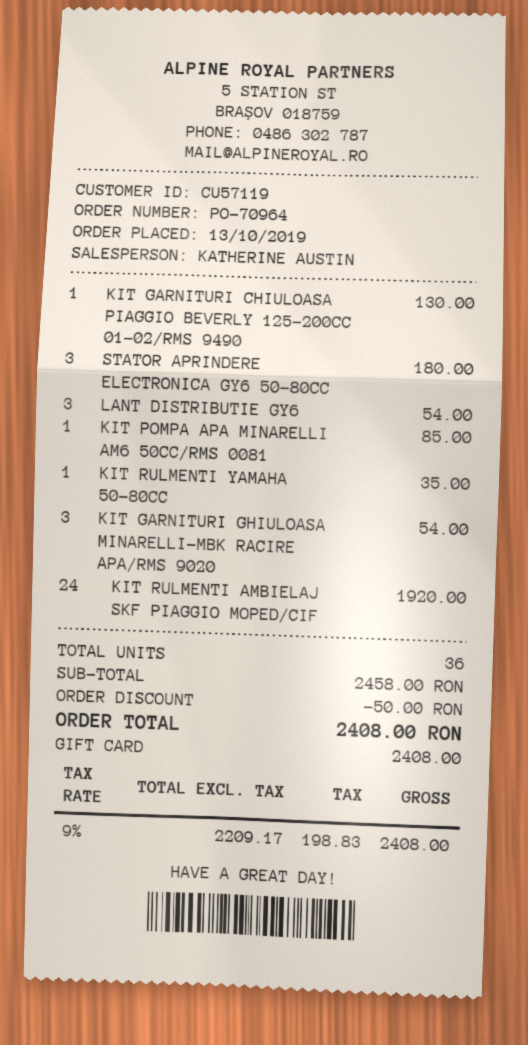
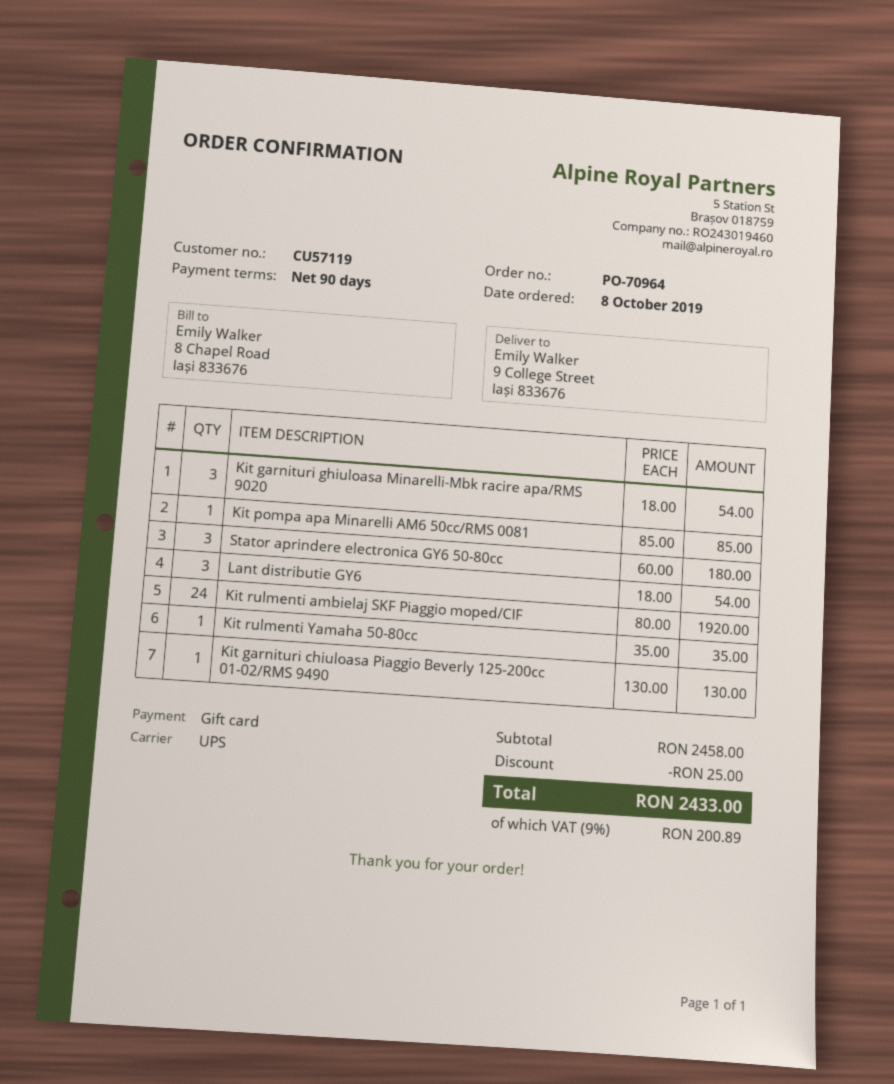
order date: 2019-10-13 -> 2019-10-08
discount: 50.00 -> 25.00
tax: 9% = 198.83 -> 9% = 200.89
total: 2408.00 -> 2433.00

